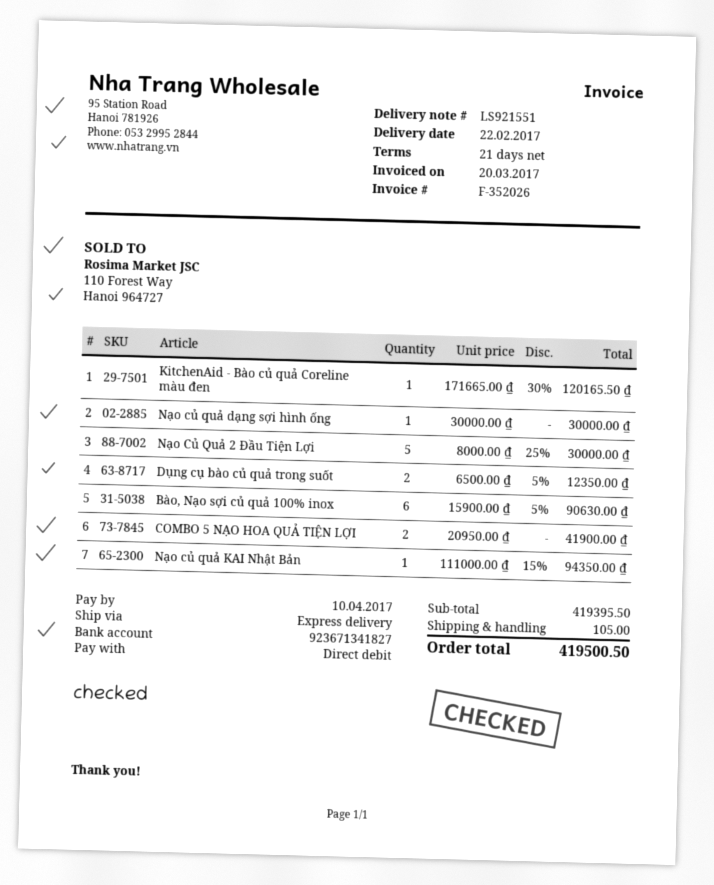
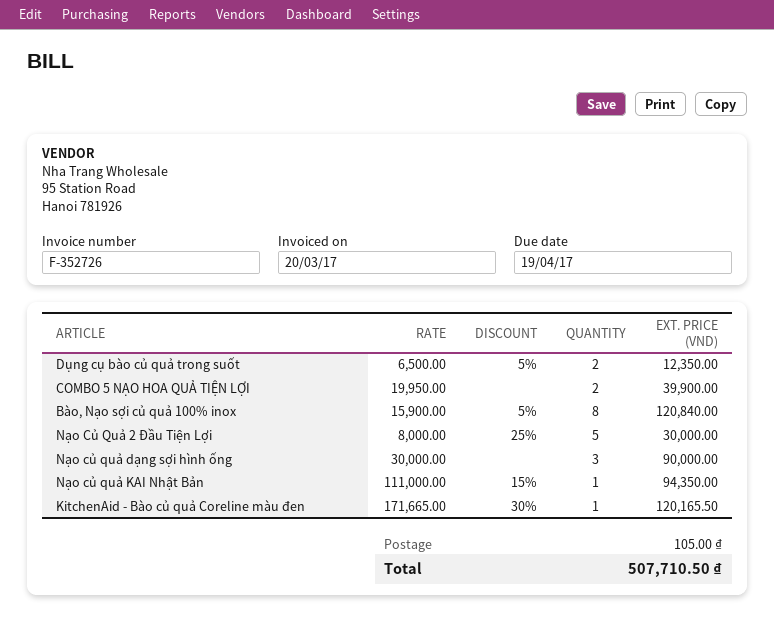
invoice number: F-352026 -> F-352726
due date: 2017-04-10 -> 2017-04-19
Nạo củ quả dạng sợi hình ống: 1 x 30000.00 = 30000.00 -> 3 x 30000.00 = 90000.00
Bào, Nạo sợi củ quả 100% inox: 6 x 15900.00 - 5% = 90630.00 -> 8 x 15900.00 - 5% = 120840.00
COMBO 5 NẠO HOA QUẢ TIỆN LỢI: 2 x 20950.00 = 41900.00 -> 2 x 19950.00 = 39900.00
total: 419500.50 -> 507710.50

